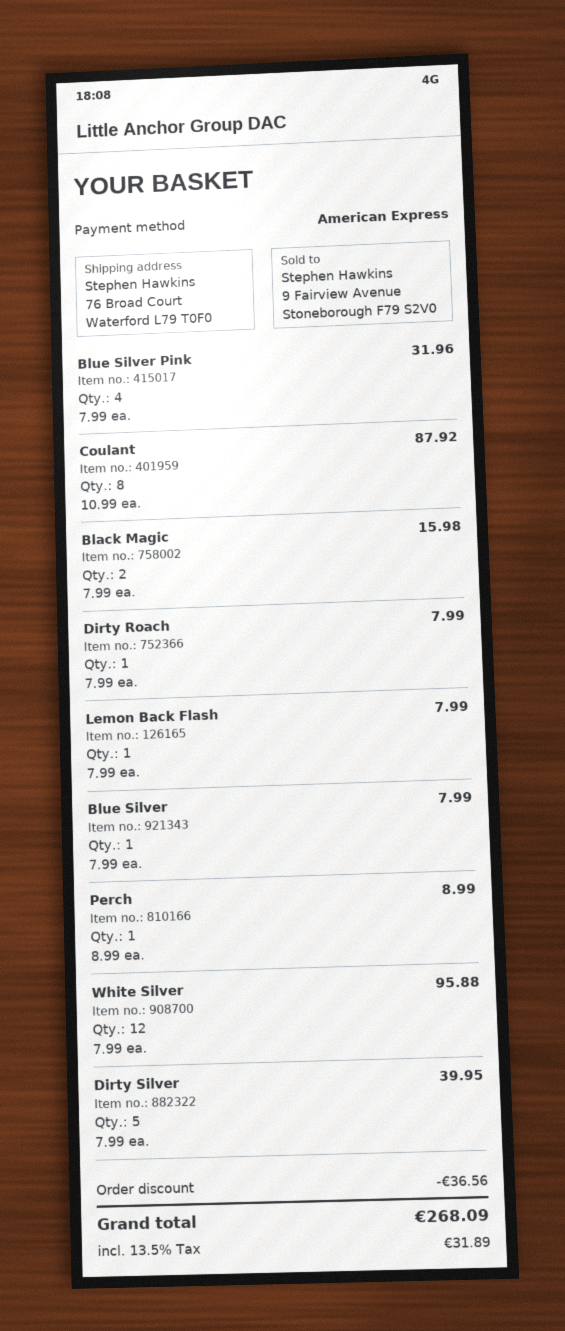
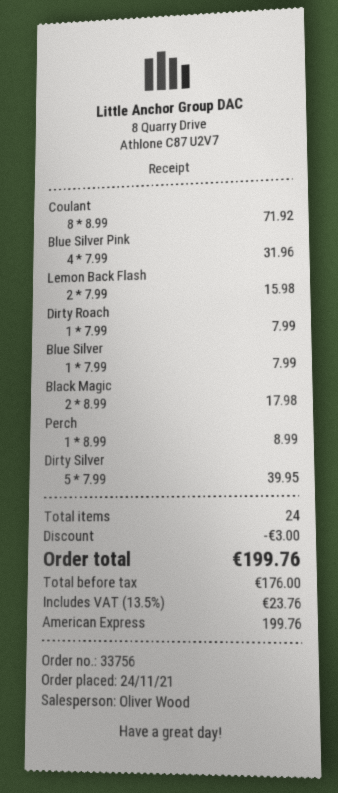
Coulant: 8 x 10.99 = 87.92 -> 8 x 8.99 = 71.92
Black Magic: 2 x 7.99 = 15.98 -> 2 x 8.99 = 17.98
Lemon Back Flash: 1 x 7.99 = 7.99 -> 2 x 7.99 = 15.98
White Silver: 12 x 7.99 = 95.88 -> none
discount: 36.56 -> 3.00
tax: 13.5% = 31.89 -> 13.5% = 23.76
total: 268.09 -> 199.76

